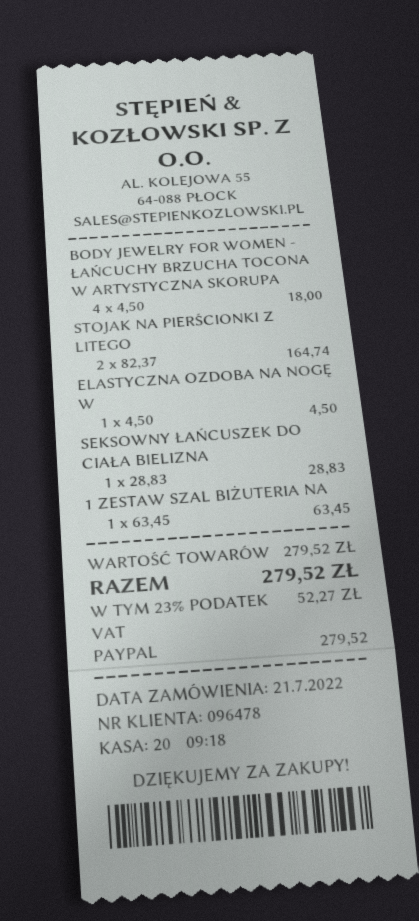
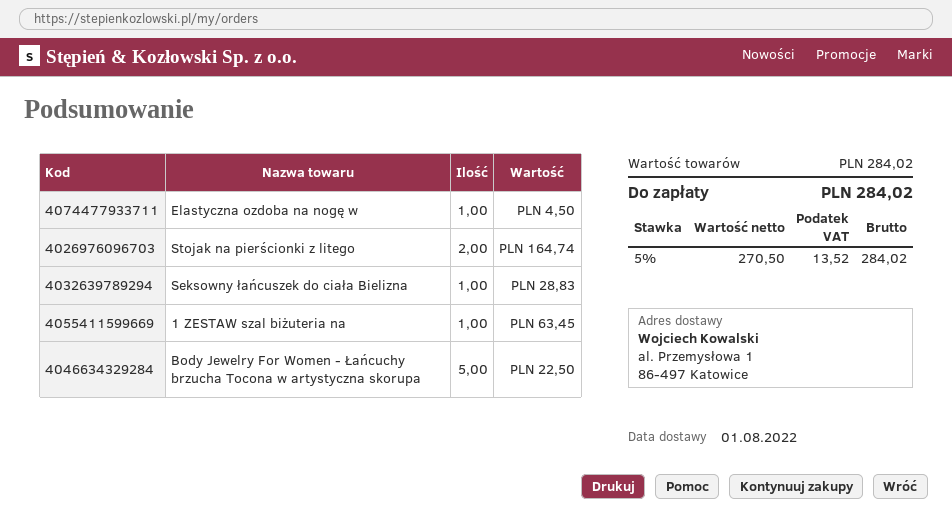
BODY JEWELRY FOR WOMEN - ŁAŃCUCHY BRZUCHA TOCONA W ARTYSTYCZNA SKORUPA: 4 for 18.00 -> 5 for 22.50
subtotal: 279.52 -> 284.02
tax: 23% = 52.27 -> 5% = 13.52
total: 279.52 -> 284.02

